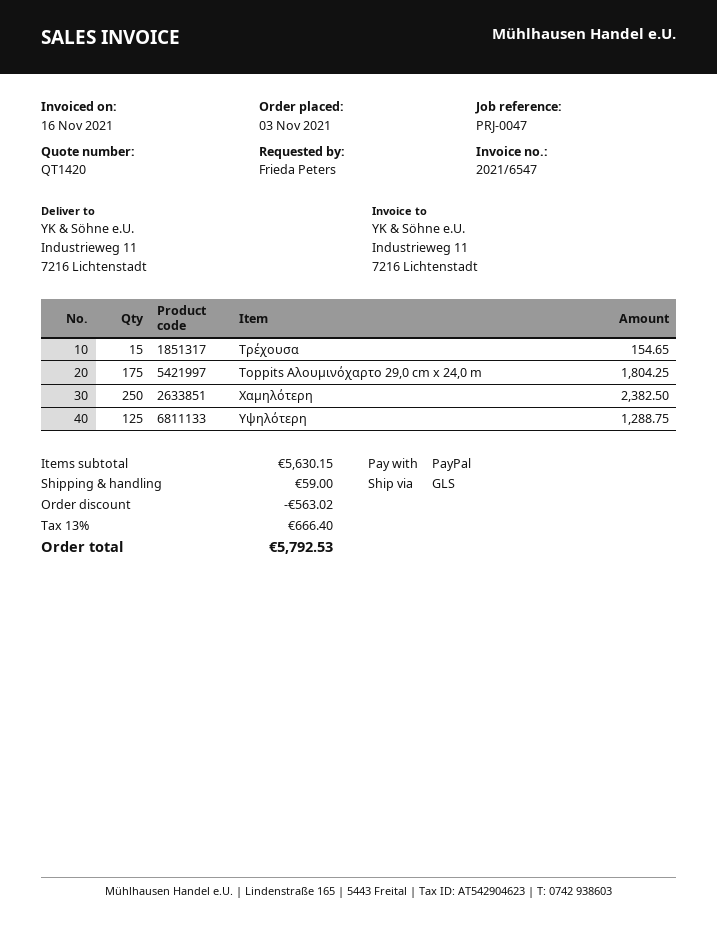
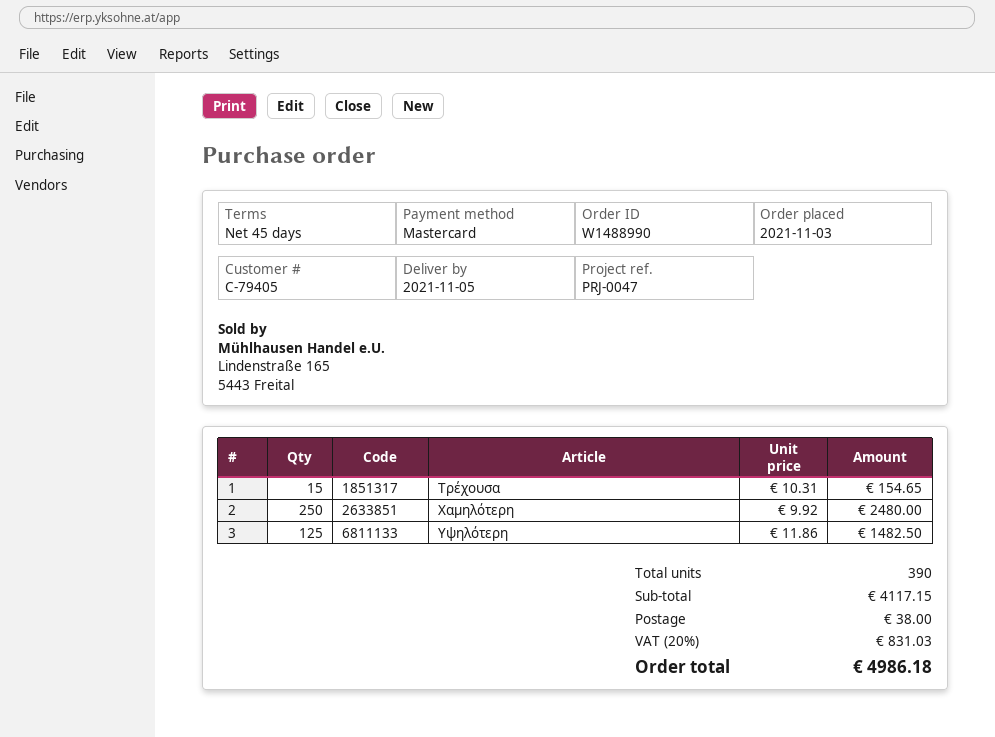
payment method: PayPal -> Mastercard
Toppits Αλουμινόχαρτο 29,0 cm x 24,0 m: 175 for 1804.25 -> none
Χαμηλότερη: 250 for 2382.50 -> 250 for 2480.00
Υψηλότερη: 125 for 1288.75 -> 125 for 1482.50
subtotal: 5630.15 -> 4117.15
discount: 563.02 -> none
shipping: 59.00 -> 38.00
tax: 13% = 666.40 -> 20% = 831.03
total: 5792.53 -> 4986.18

